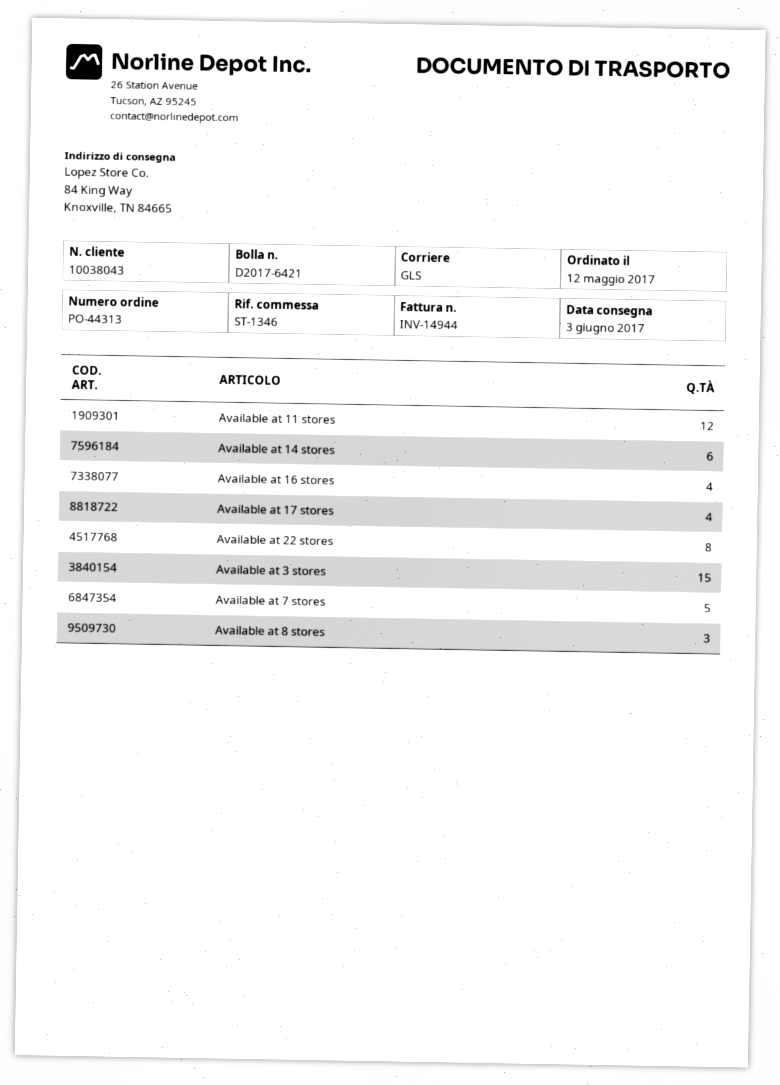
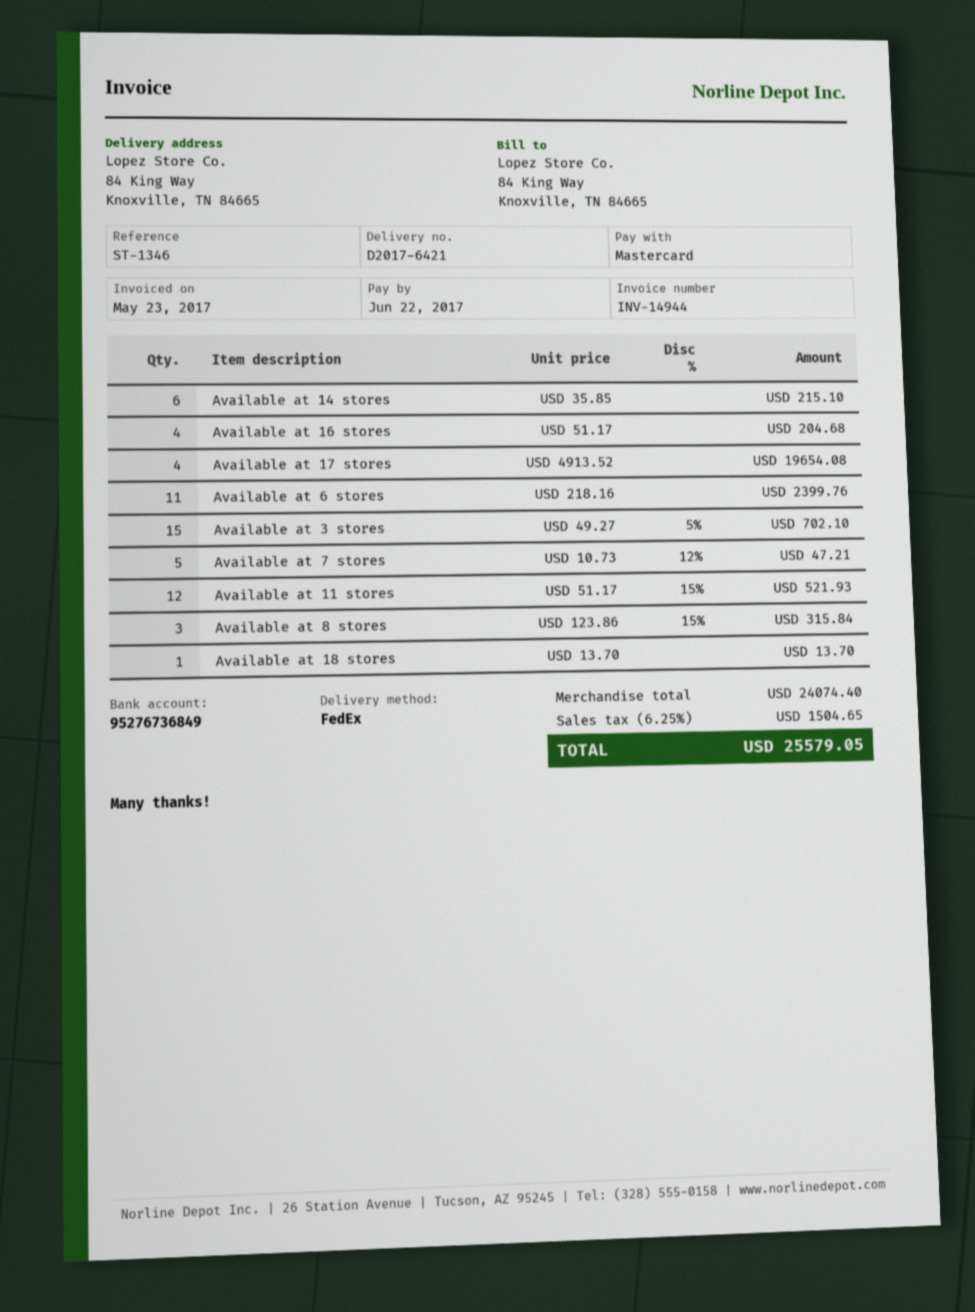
shipping method: GLS -> FedEx
Available at 22 stores: 8 -> none
Available at 6 stores: none -> 11
Available at 18 stores: none -> 1

